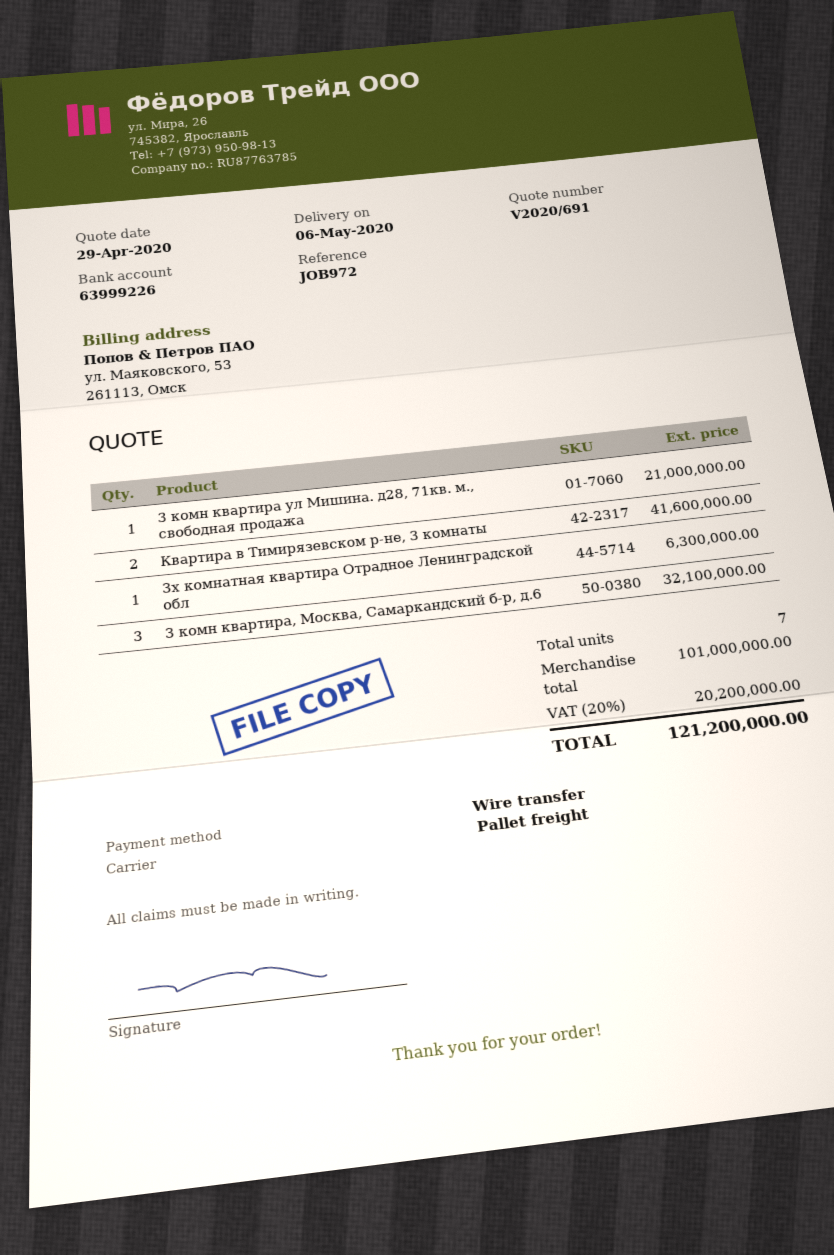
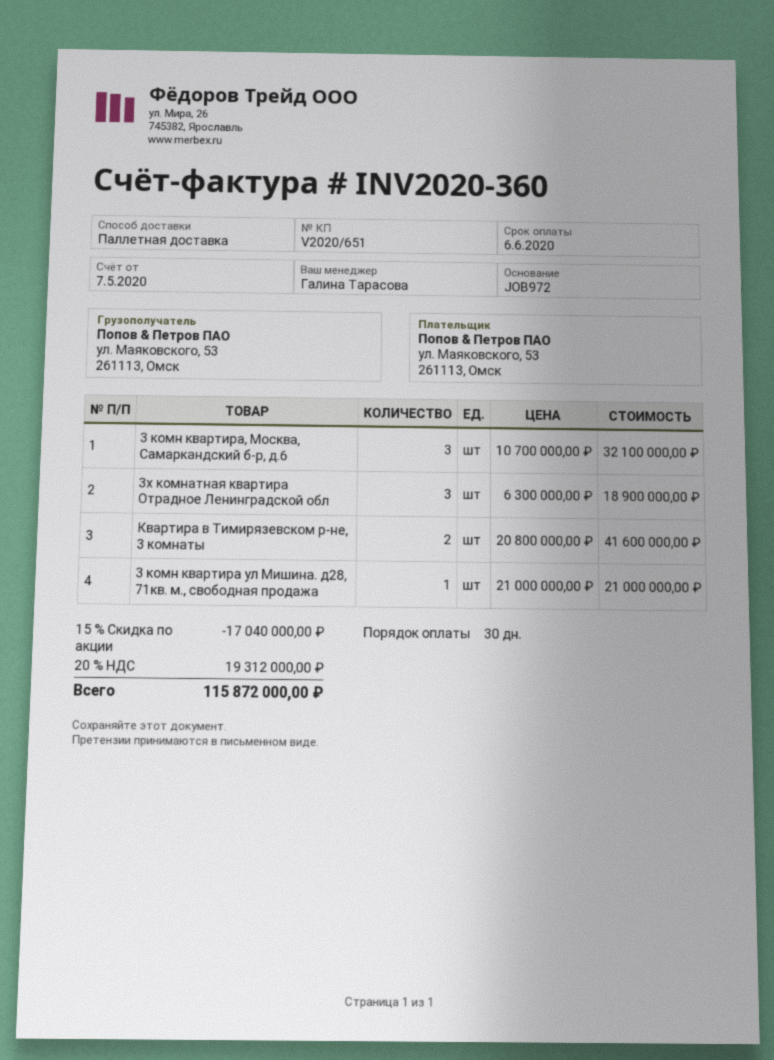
quote number: V2020/691 -> V2020/651
3х комнатная квартира Отрадное Ленинградской обл: 1 for 6300000.00 -> 3 for 18900000.00
discount: none -> 15% = 17040000.00
tax: 20% = 20200000.00 -> 20% = 19312000.00
total: 121200000.00 -> 115872000.00

